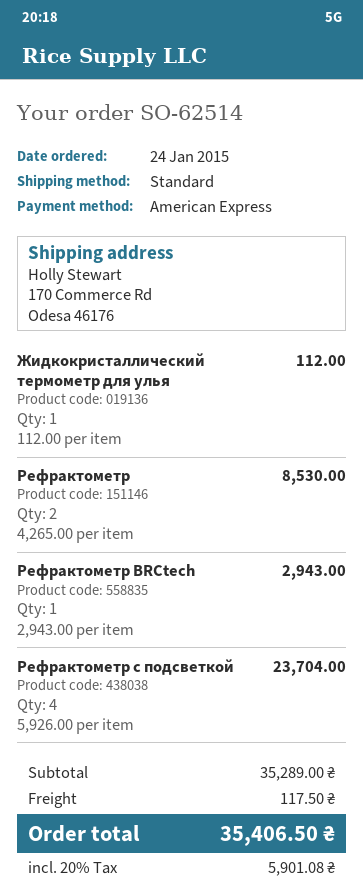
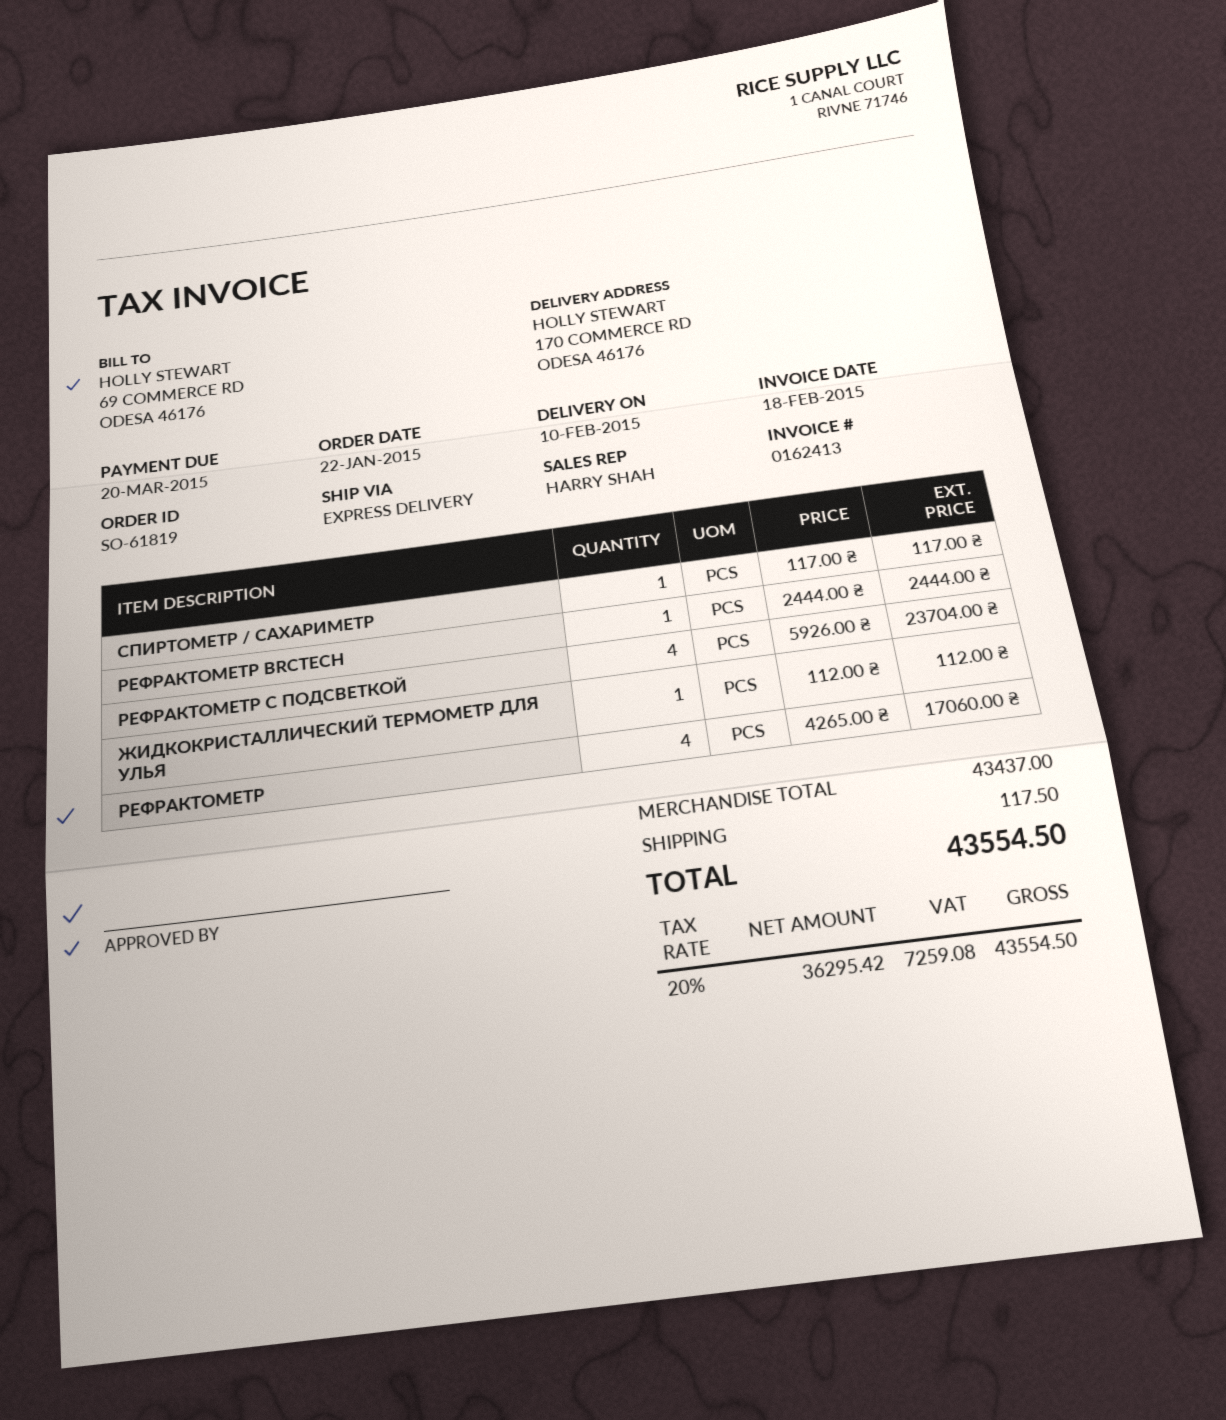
order number: SO-62514 -> SO-61819
order date: 2015-01-24 -> 2015-01-22
shipping method: standard -> express
Рефрактометр: 2 x 4265.00 = 8530.00 -> 4 x 4265.00 = 17060.00
Рефрактометр BRCtech: 1 x 2943.00 = 2943.00 -> 1 x 2444.00 = 2444.00
СПИРТОМЕТР / САХАРИМЕТР: none -> 1 x 117.00 = 117.00
subtotal: 35289.00 -> 43437.00
tax: 20% = 5901.08 -> 20% = 7259.08
total: 35406.50 -> 43554.50

